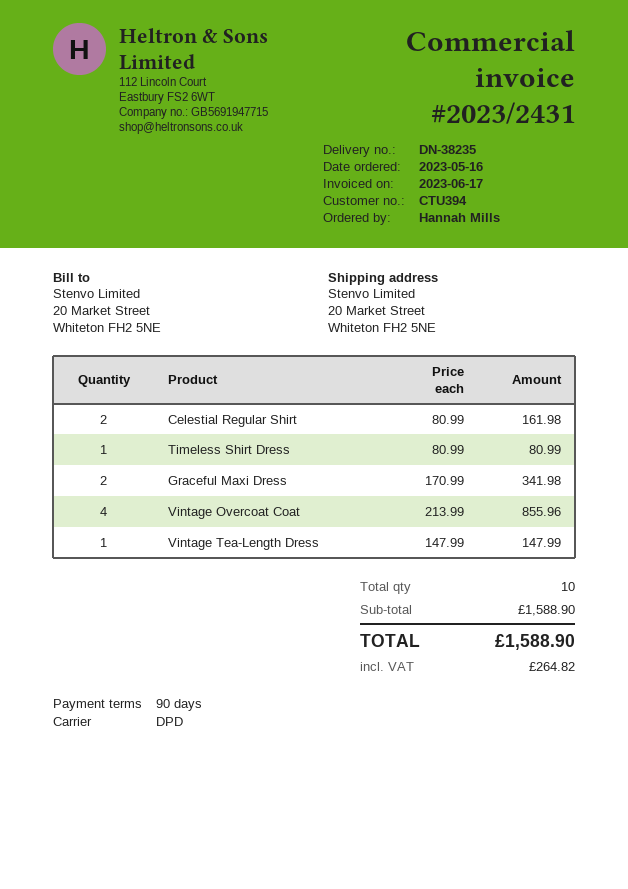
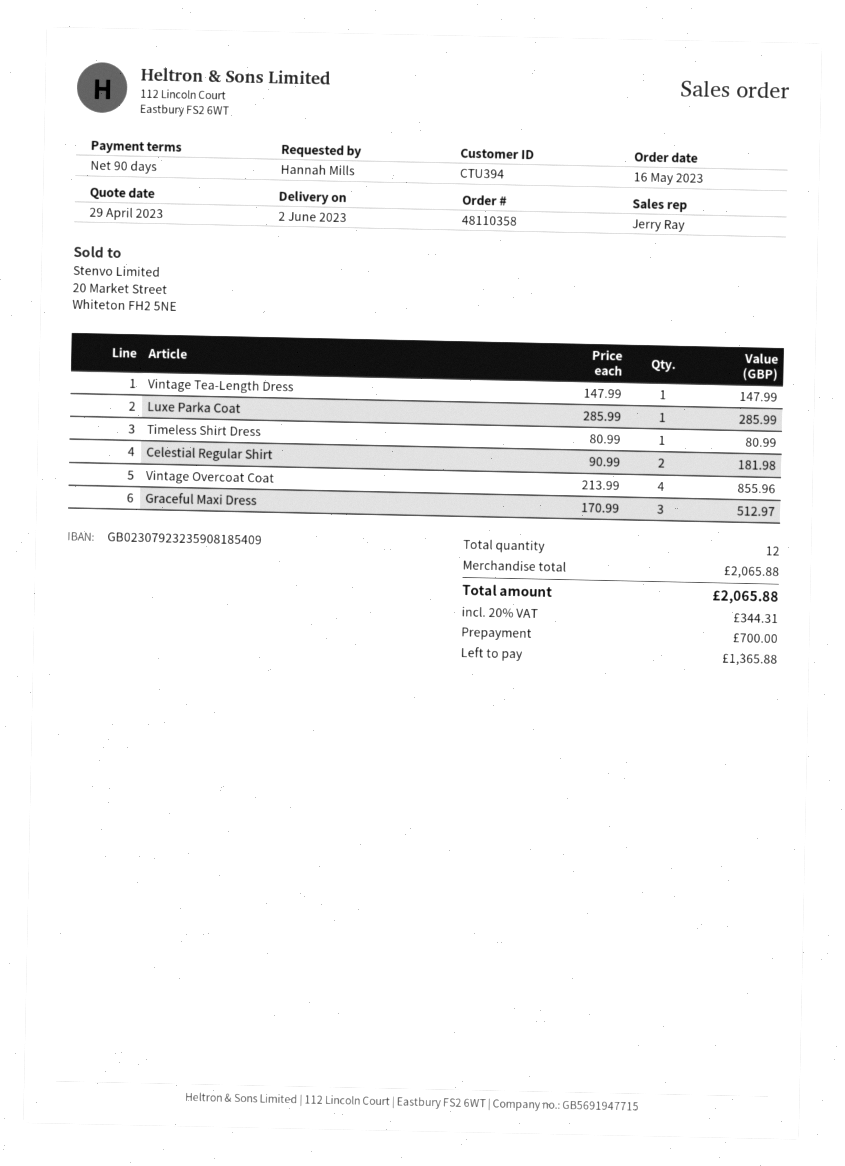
Celestial Regular Shirt: 2 x 80.99 = 161.98 -> 2 x 90.99 = 181.98
Graceful Maxi Dress: 2 x 170.99 = 341.98 -> 3 x 170.99 = 512.97
Luxe Parka Coat: none -> 1 x 285.99 = 285.99
total quantity: 10 -> 12
subtotal: 1588.90 -> 2065.88
tax: 264.82 -> 344.31
total: 1588.90 -> 2065.88

